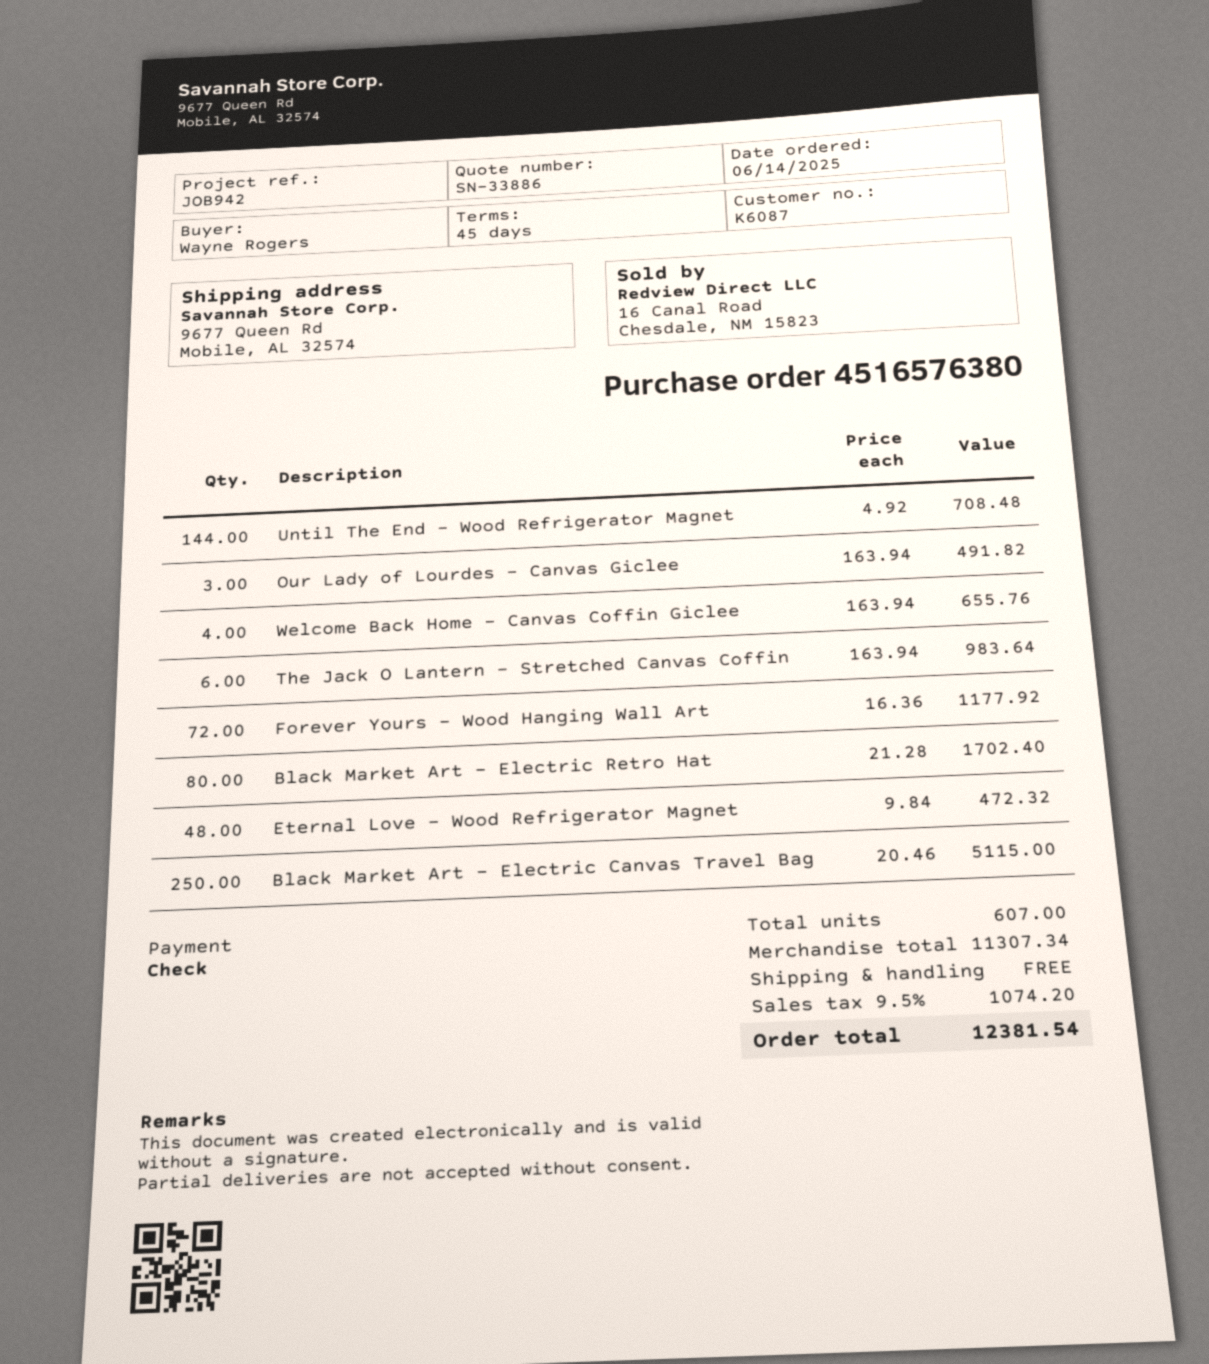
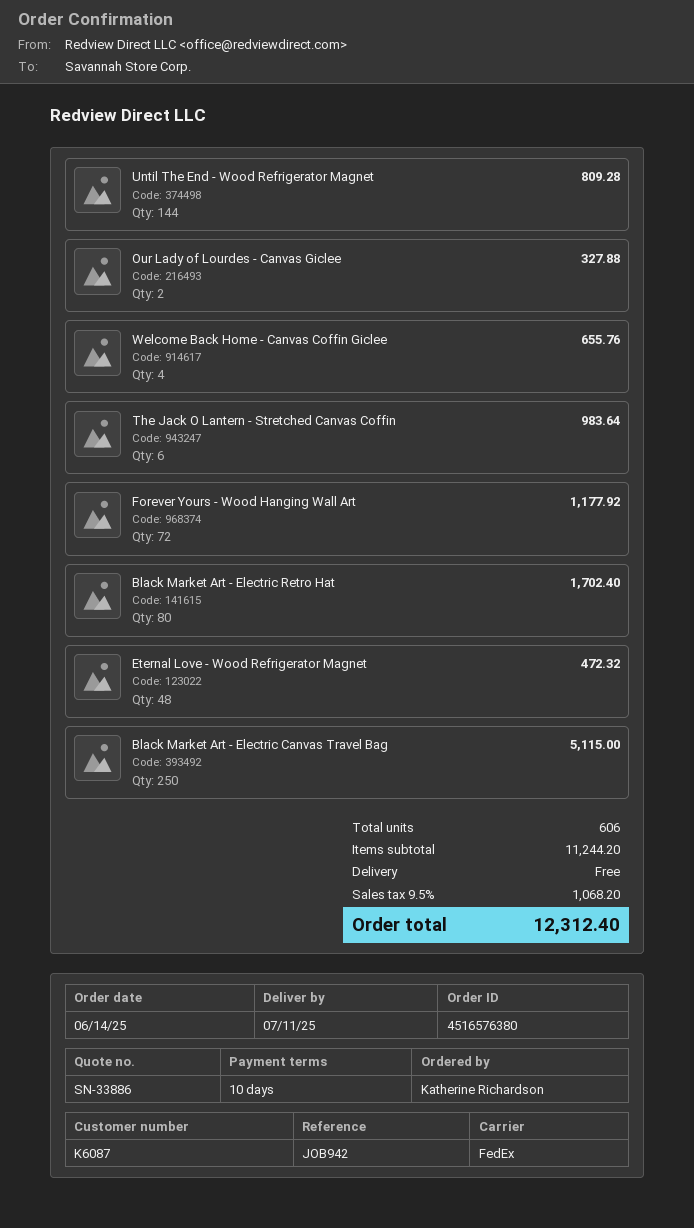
payment terms: 45 days -> 10 days
ordered by: Wayne Rogers -> Katherine Richardson
Until The End - Wood Refrigerator Magnet: 144 for 708.48 -> 144 for 809.28
Our Lady of Lourdes - Canvas Giclee: 3 for 491.82 -> 2 for 327.88
total quantity: 607 -> 606
subtotal: 11307.34 -> 11244.20
tax: 9.5% = 1074.20 -> 9.5% = 1068.20
total: 12381.54 -> 12312.40

